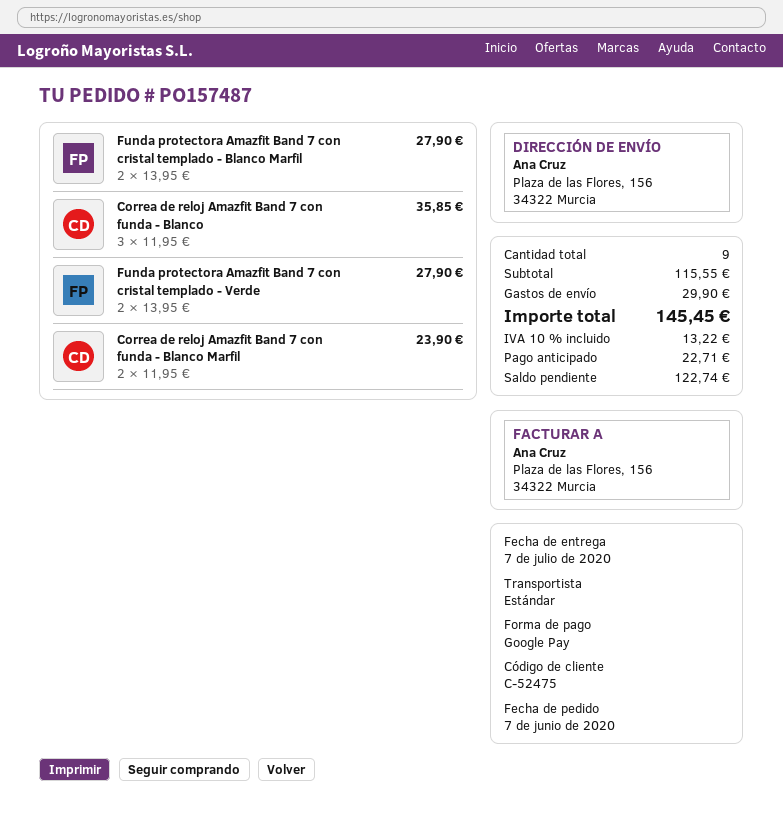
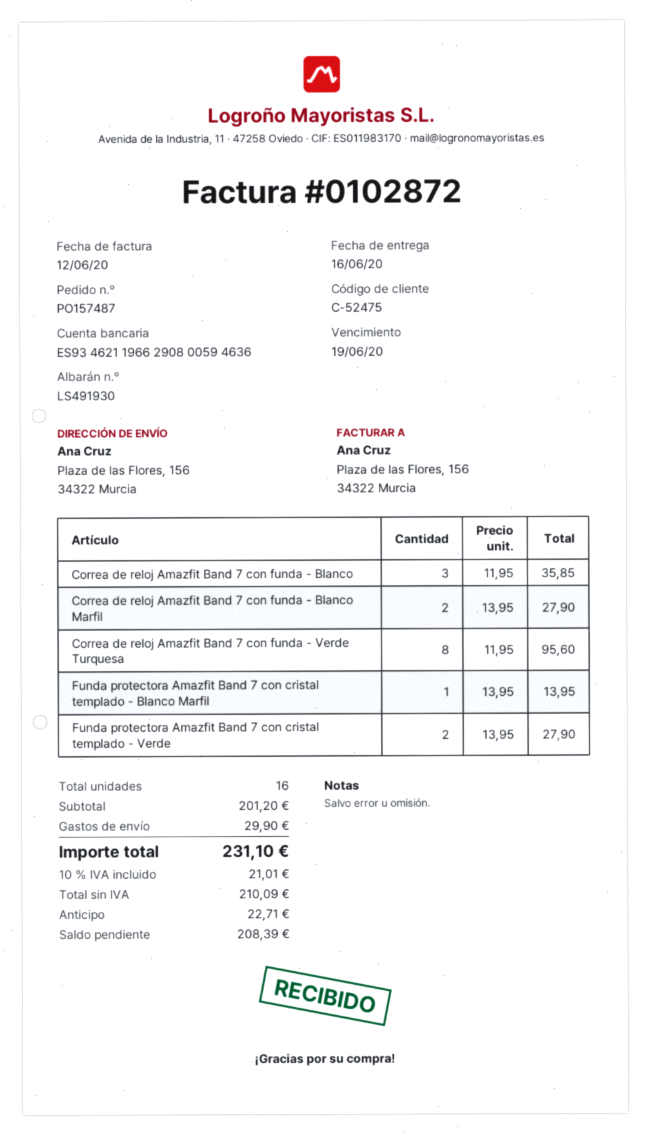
delivery date: 2020-07-07 -> 2020-06-16
Funda protectora Amazfit Band 7 con cristal templado - Blanco Marfil: 2 x 13.95 = 27.90 -> 1 x 13.95 = 13.95
Correa de reloj Amazfit Band 7 con funda - Blanco Marfil: 2 x 11.95 = 23.90 -> 2 x 13.95 = 27.90
Correa de reloj Amazfit Band 7 con funda - Verde Turquesa: none -> 8 x 11.95 = 95.60
total quantity: 9 -> 16
subtotal: 115.55 -> 201.20
tax: 10% = 13.22 -> 10% = 21.01
total: 145.45 -> 231.10
balance: 122.74 -> 208.39

